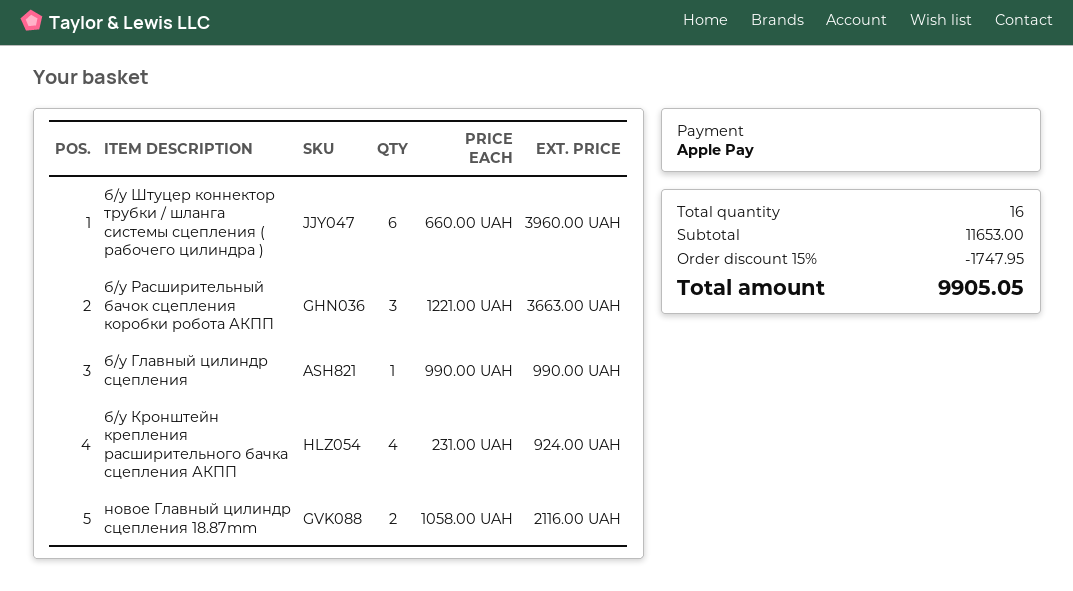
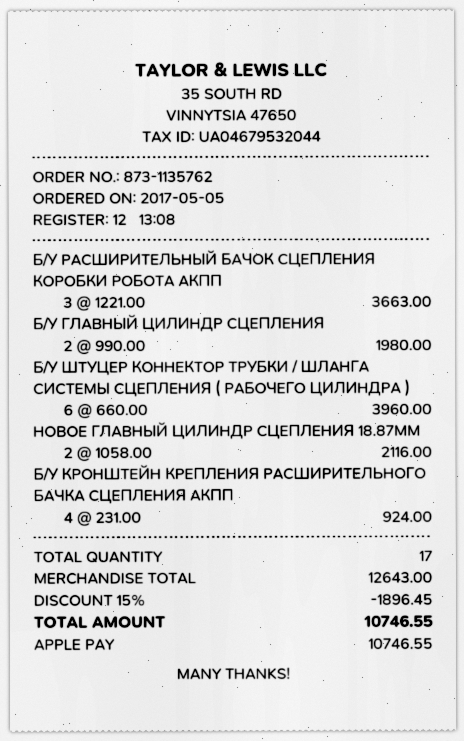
б/у Главный цилиндр сцепления: 1 x 990.00 = 990.00 -> 2 x 990.00 = 1980.00
total quantity: 16 -> 17
subtotal: 11653.00 -> 12643.00
discount: 15% = 1747.95 -> 15% = 1896.45
total: 9905.05 -> 10746.55

